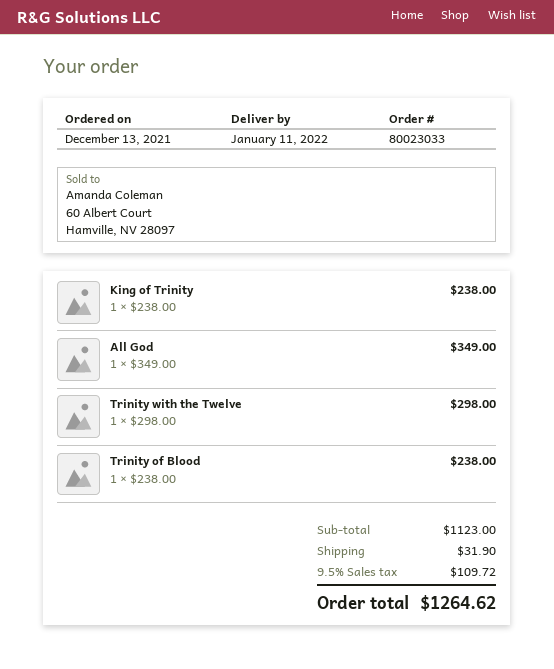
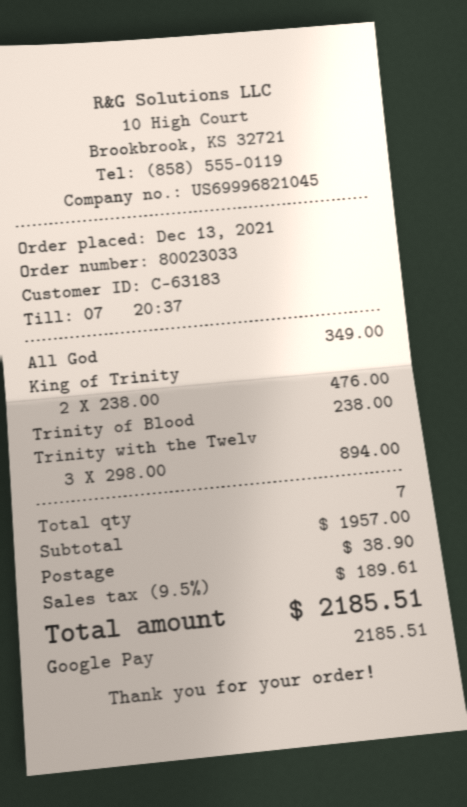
King of Trinity: 1 x 238.00 = 238.00 -> 2 x 238.00 = 476.00
Trinity with the Twelve: 1 x 298.00 = 298.00 -> 3 x 298.00 = 894.00
subtotal: 1123.00 -> 1957.00
shipping: 31.90 -> 38.90
tax: 9.5% = 109.72 -> 9.5% = 189.61
total: 1264.62 -> 2185.51

